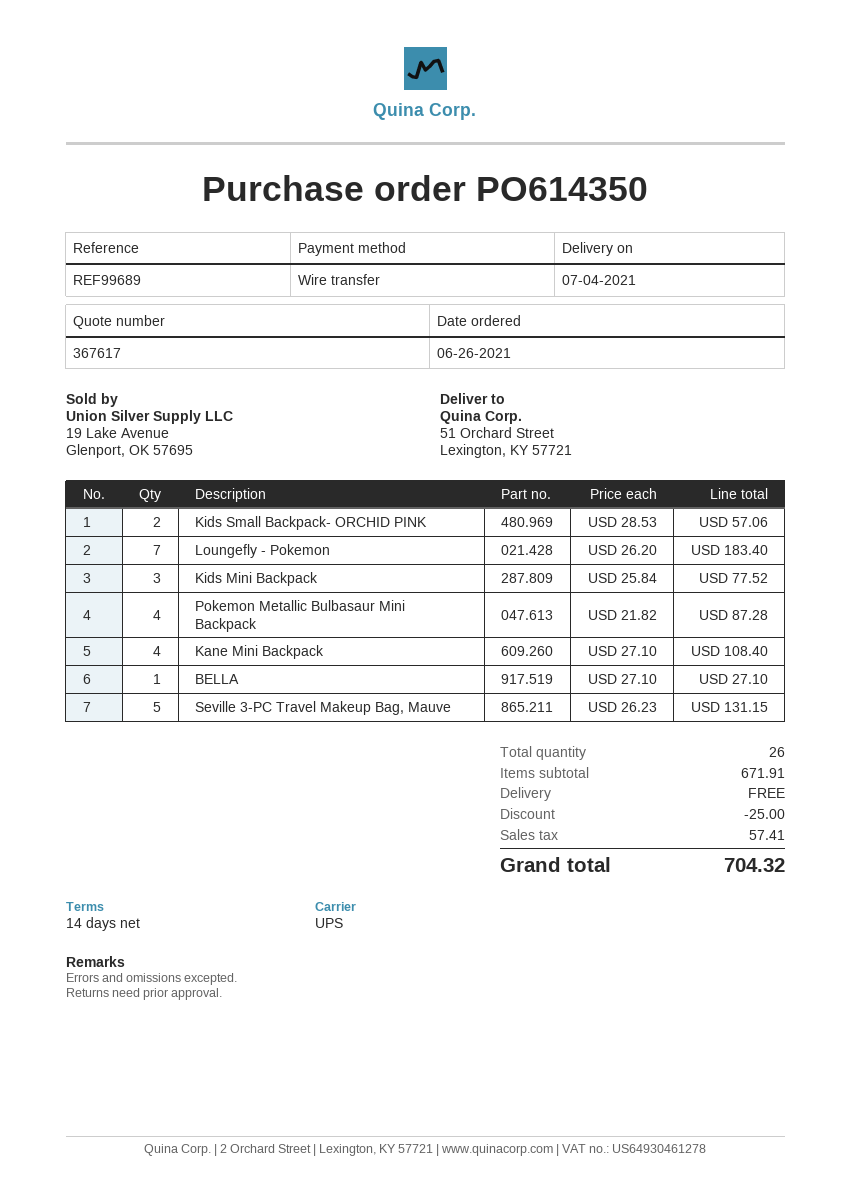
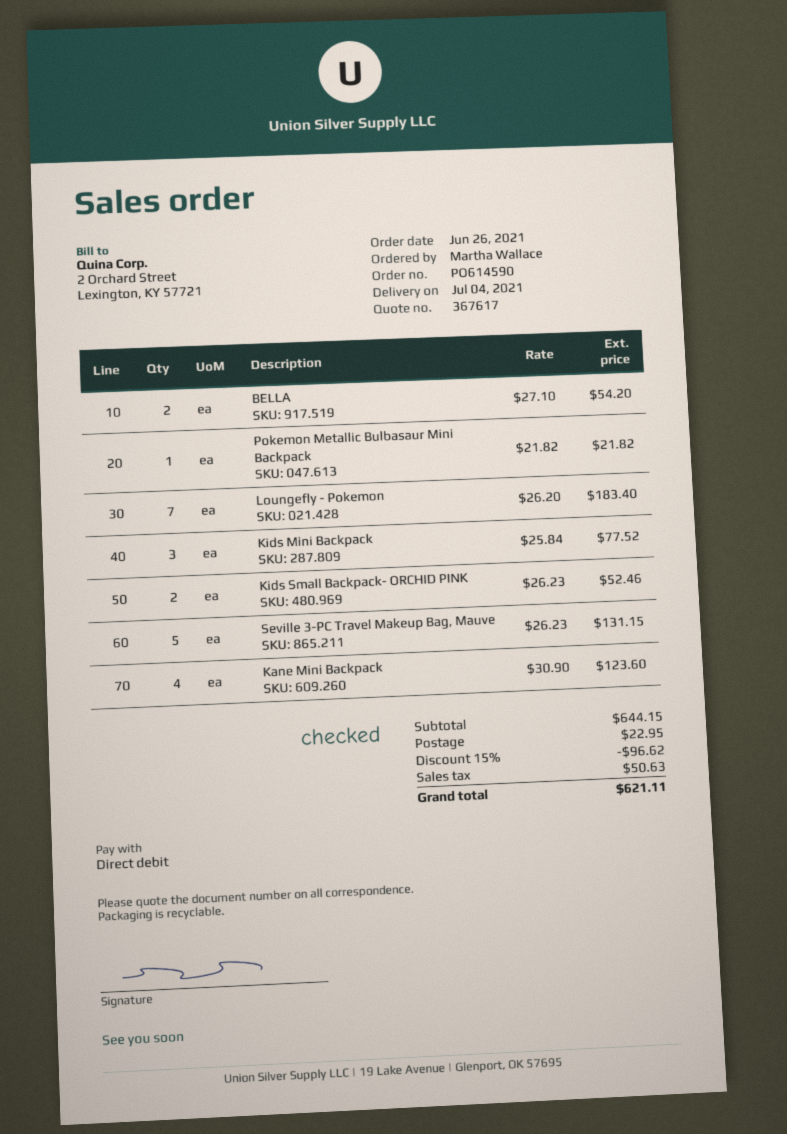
order number: PO614350 -> PO614590
payment method: bank transfer -> direct debit
Kids Small Backpack- ORCHID PINK: 2 x 28.53 = 57.06 -> 2 x 26.23 = 52.46
Pokemon Metallic Bulbasaur Mini Backpack: 4 x 21.82 = 87.28 -> 1 x 21.82 = 21.82
Kane Mini Backpack: 4 x 27.10 = 108.40 -> 4 x 30.90 = 123.60
BELLA: 1 x 27.10 = 27.10 -> 2 x 27.10 = 54.20
subtotal: 671.91 -> 644.15
discount: 25.00 -> 96.62
shipping: 0.00 -> 22.95
tax: 57.41 -> 50.63
total: 704.32 -> 621.11

